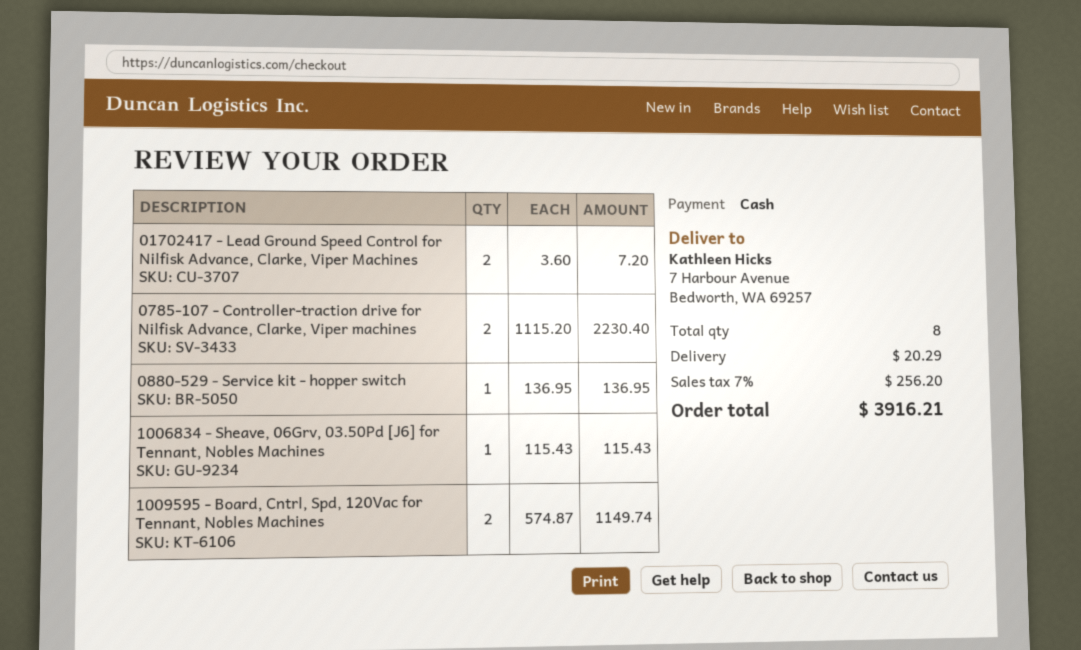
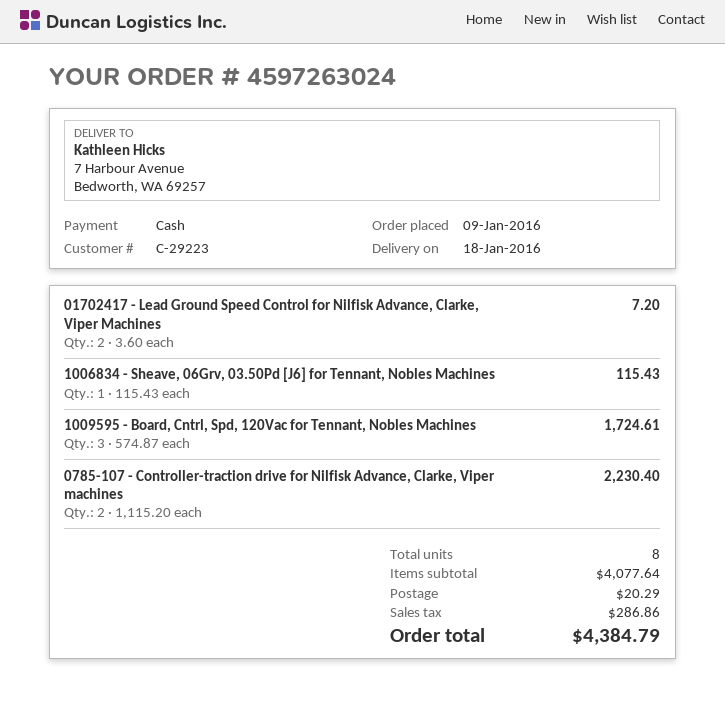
0880-529 - Service kit - hopper switch: 1 x 136.95 = 136.95 -> none
1009595 - Board, Cntrl, Spd, 120Vac for Tennant, Nobles Machines: 2 x 574.87 = 1149.74 -> 3 x 574.87 = 1724.61
tax: 256.20 -> 286.86
total: 3916.21 -> 4384.79

